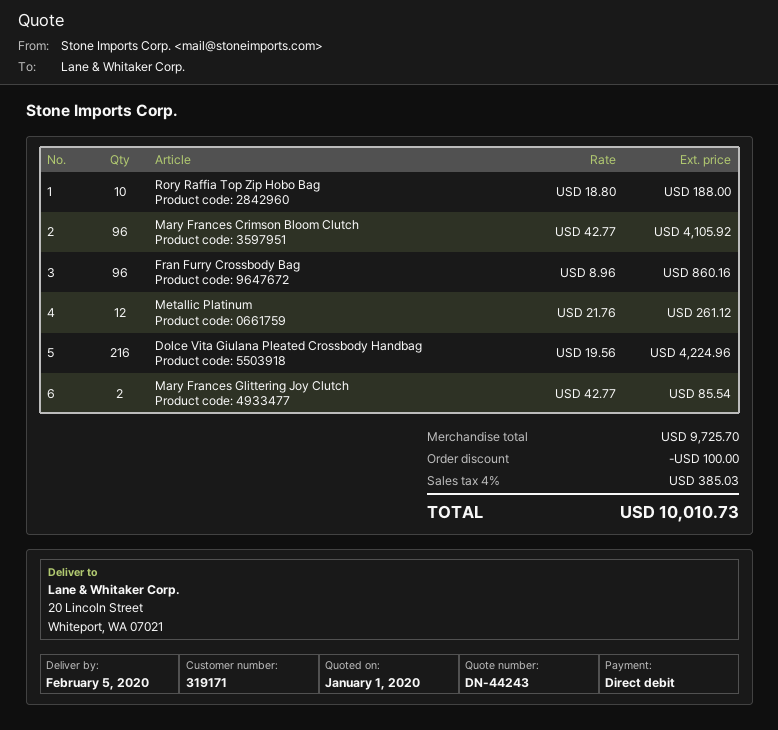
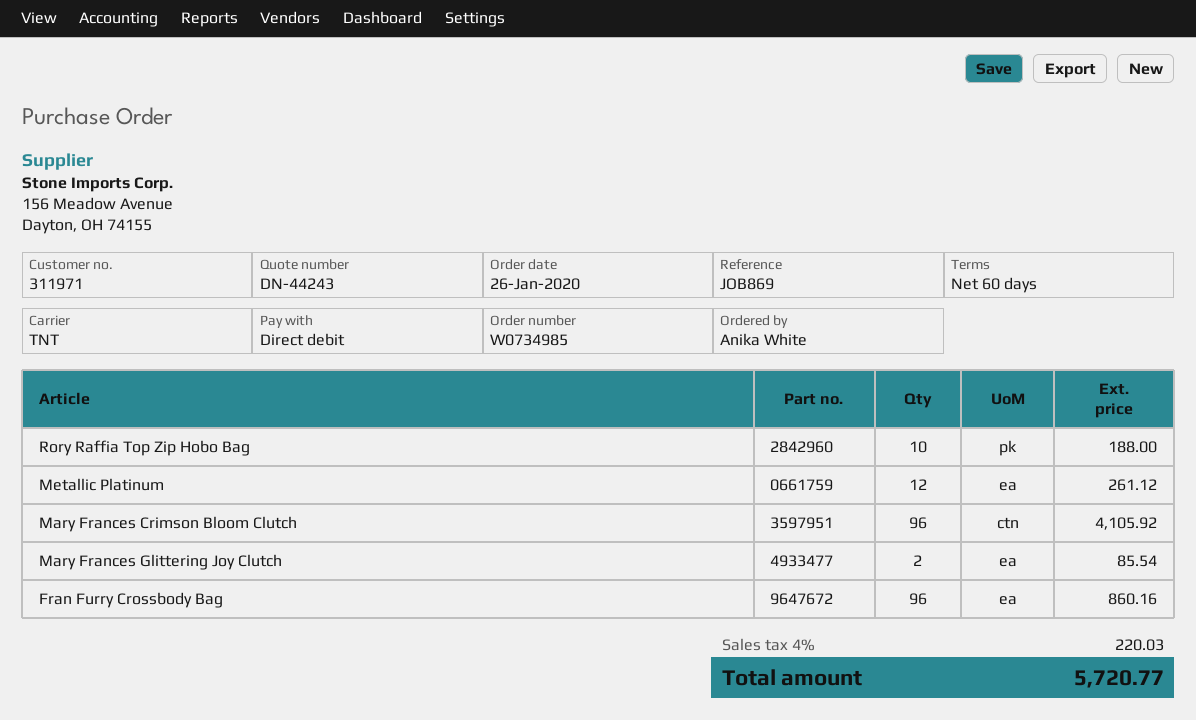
customer number: 319171 -> 311971
Dolce Vita Giulana Pleated Crossbody Handbag: 216 for 4224.96 -> none
discount: 100.00 -> none
tax: 4% = 385.03 -> 4% = 220.03
total: 10010.73 -> 5720.77

